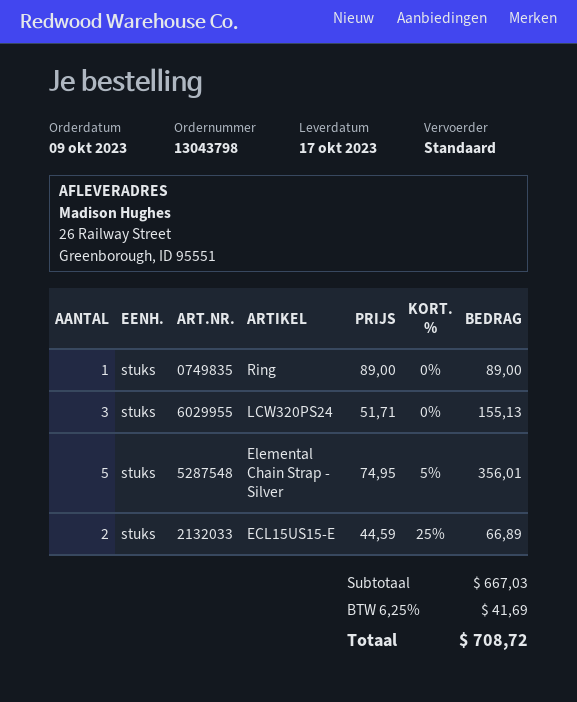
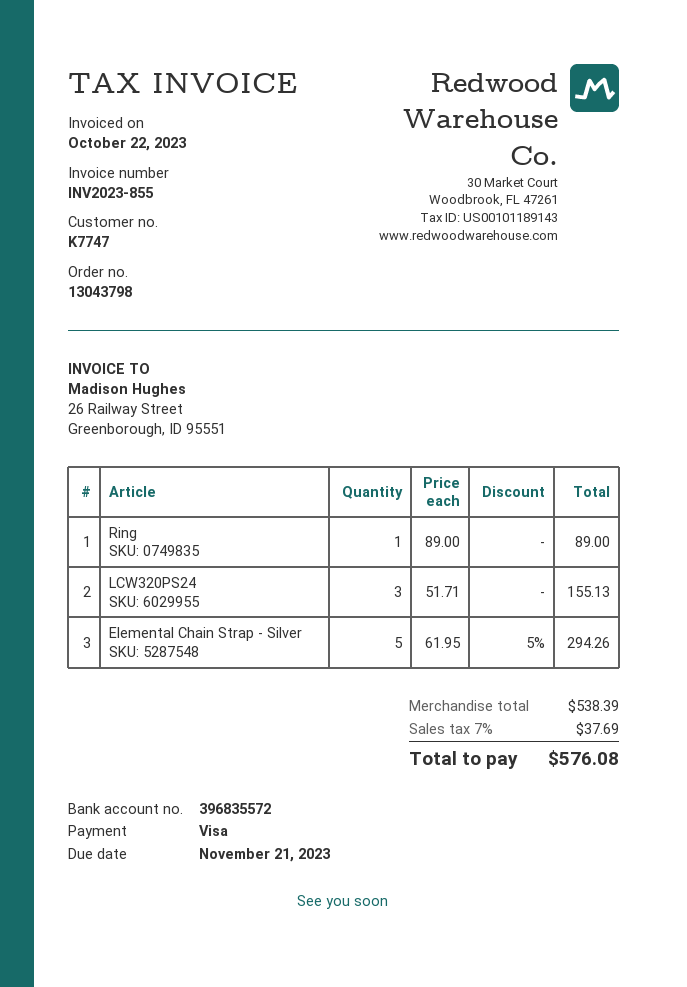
Elemental Chain Strap - Silver: 5 x 74.95 - 5% = 356.01 -> 5 x 61.95 - 5% = 294.26
ECL15US15-E: 2 x 44.59 - 25% = 66.89 -> none
subtotal: 667.03 -> 538.39
tax: 6.25% = 41.69 -> 7% = 37.69
total: 708.72 -> 576.08

